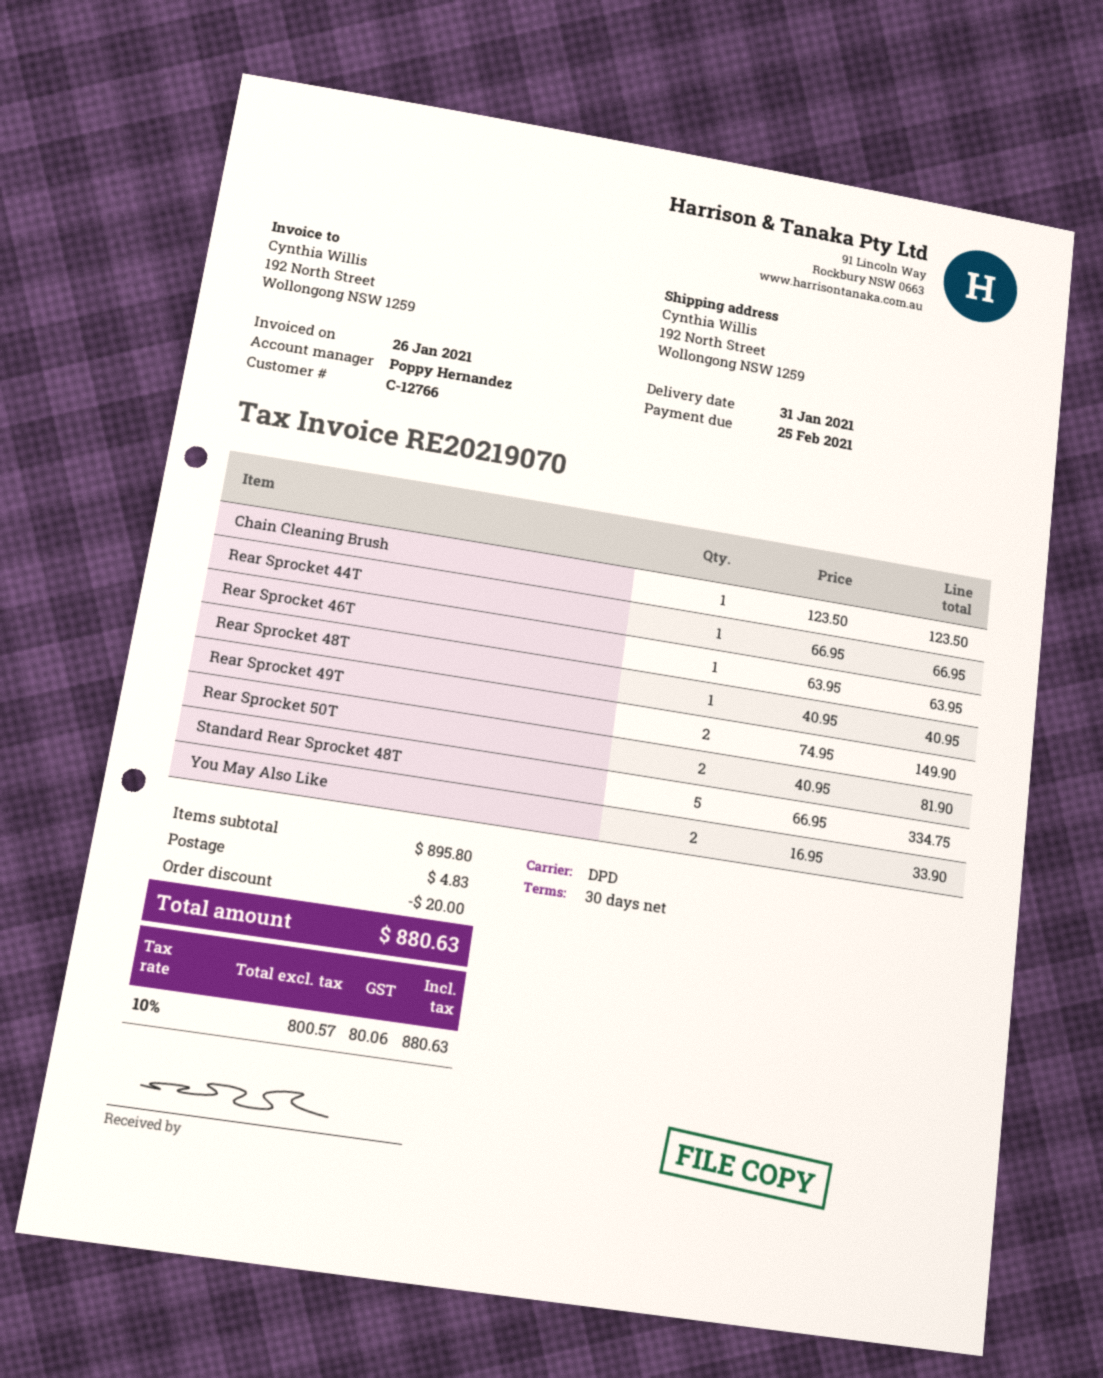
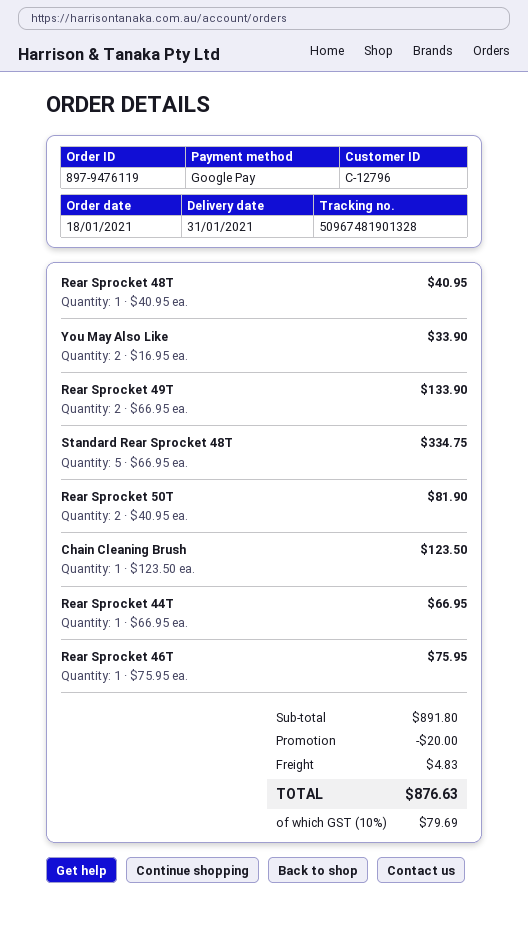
customer number: C-12766 -> C-12796
Rear Sprocket 46T: 1 x 63.95 = 63.95 -> 1 x 75.95 = 75.95
Rear Sprocket 49T: 2 x 74.95 = 149.90 -> 2 x 66.95 = 133.90
subtotal: 895.80 -> 891.80
tax: 10% = 80.06 -> 10% = 79.69
total: 880.63 -> 876.63

